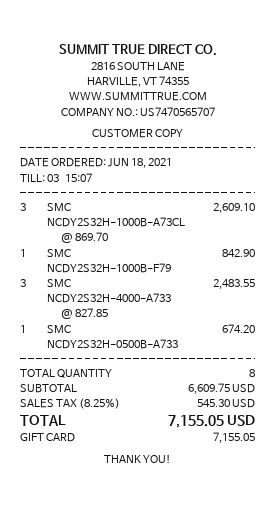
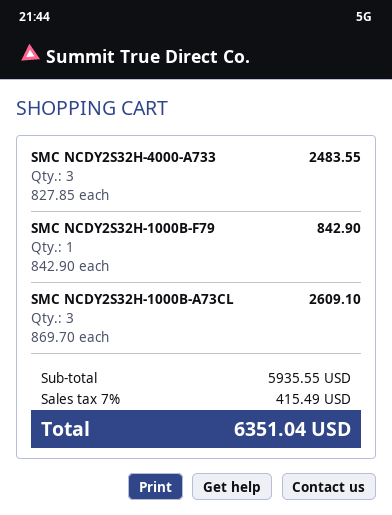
SMC NCDY2S32H-0500B-A733: 1 x 674.20 = 674.20 -> none
subtotal: 6609.75 -> 5935.55
tax: 8.25% = 545.30 -> 7% = 415.49
total: 7155.05 -> 6351.04

